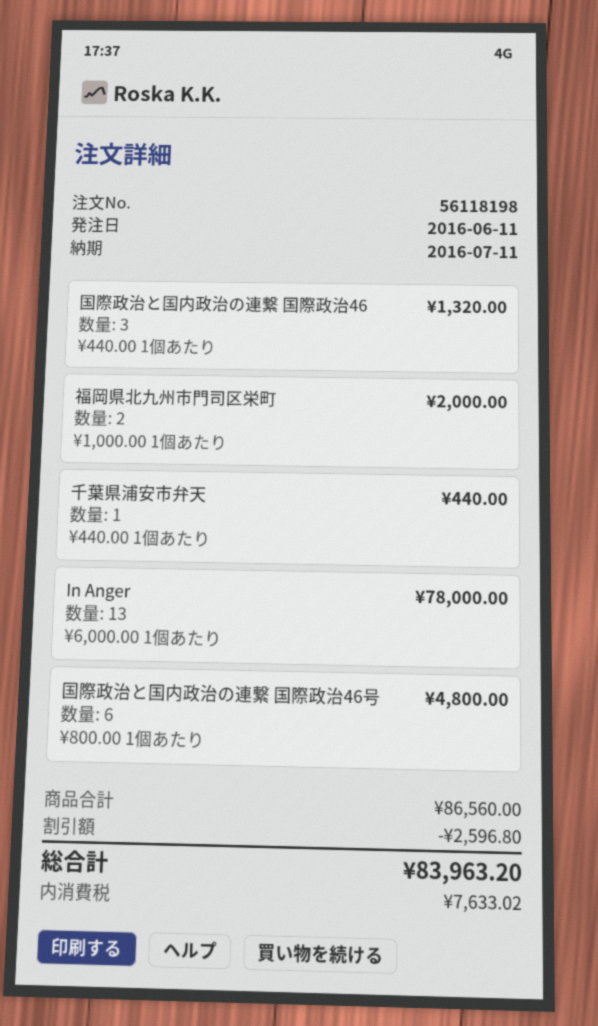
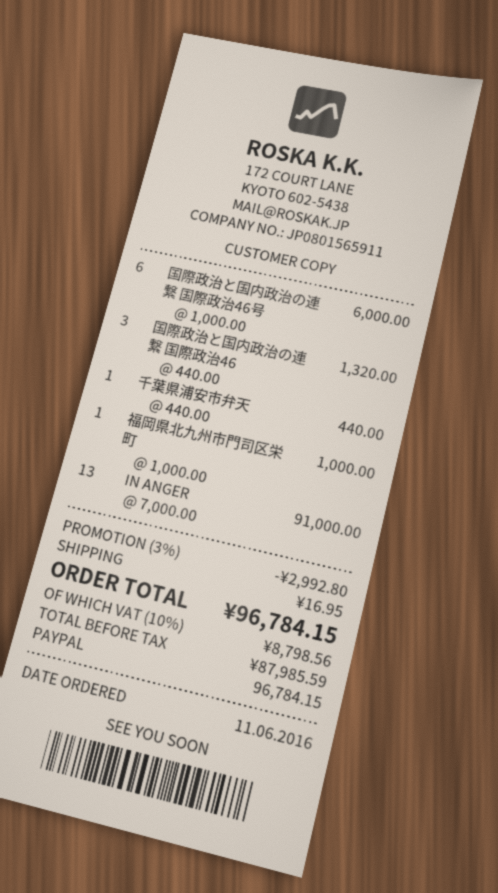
福岡県北九州市門司区栄町: 2 x 1000.00 = 2000.00 -> 1 x 1000.00 = 1000.00
In Anger: 13 x 6000.00 = 78000.00 -> 13 x 7000.00 = 91000.00
国際政治と国内政治の連繋 国際政治46号: 6 x 800.00 = 4800.00 -> 6 x 1000.00 = 6000.00
discount: 2596.80 -> 2992.80
shipping: none -> 16.95
tax: 7633.02 -> 8798.56
total: 83963.20 -> 96784.15

